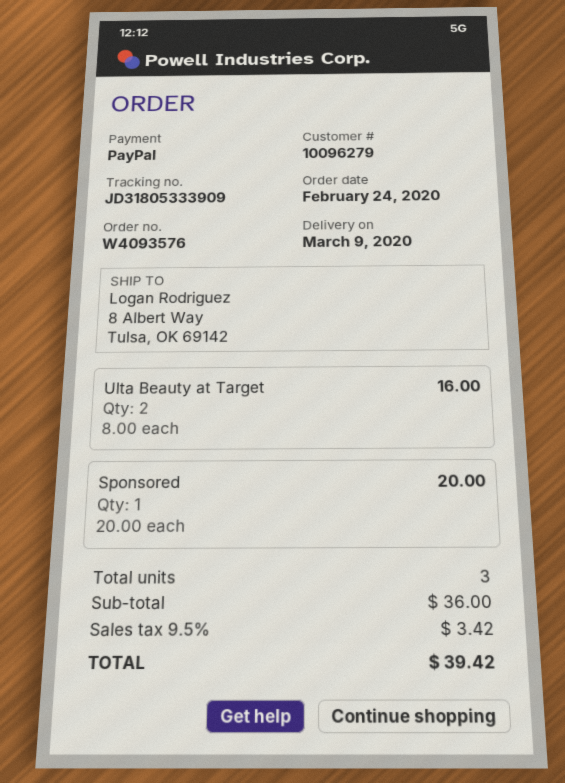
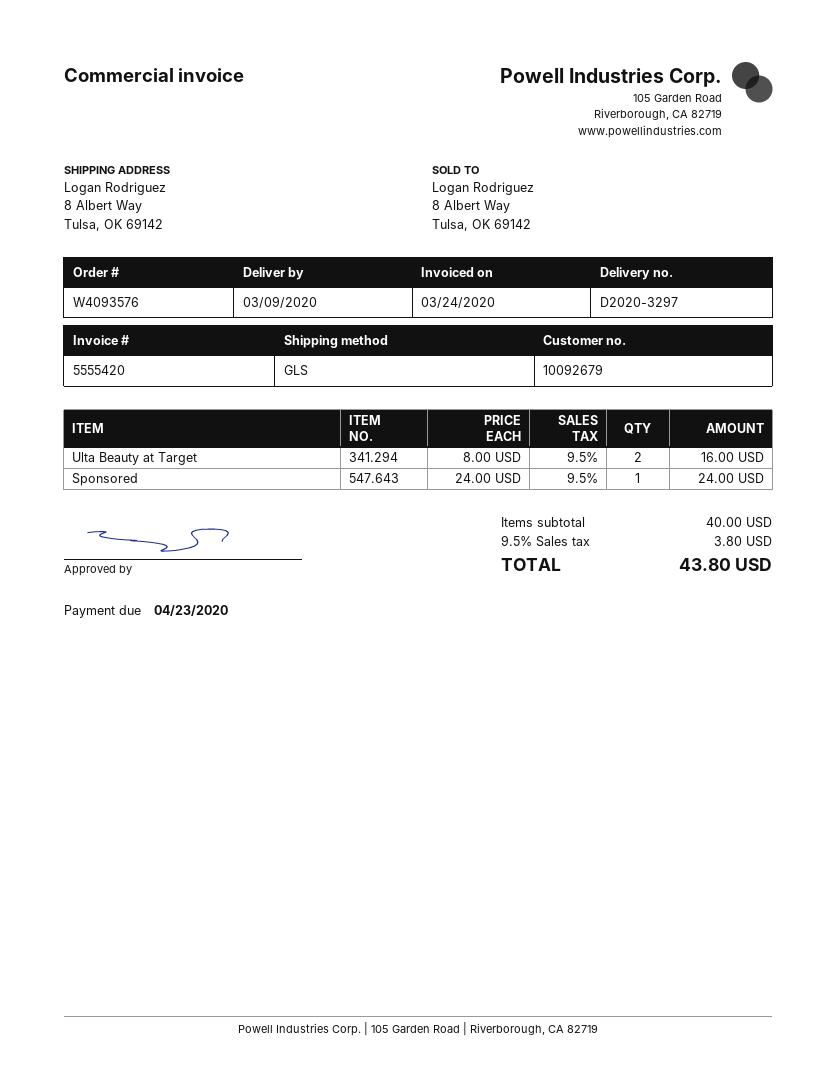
customer number: 10096279 -> 10092679
Sponsored: 1 x 20.00 = 20.00 -> 1 x 24.00 = 24.00
subtotal: 36.00 -> 40.00
tax: 9.5% = 3.42 -> 9.5% = 3.80
total: 39.42 -> 43.80

